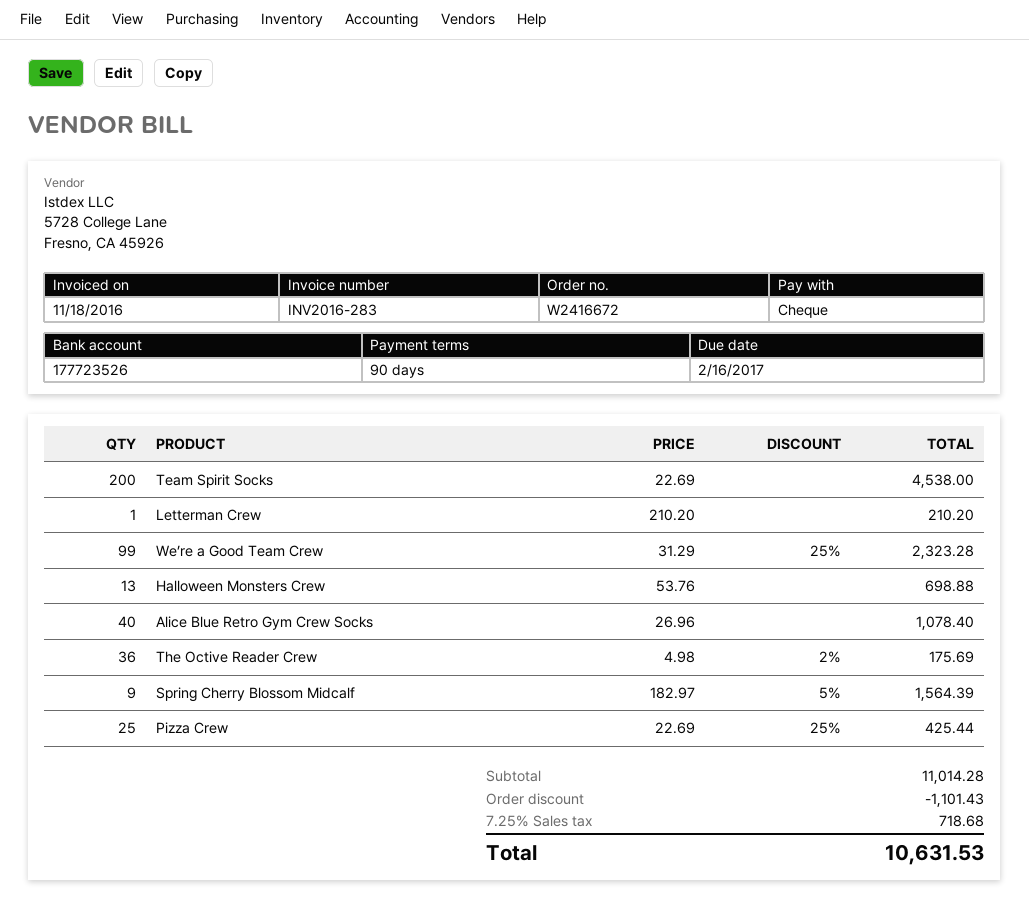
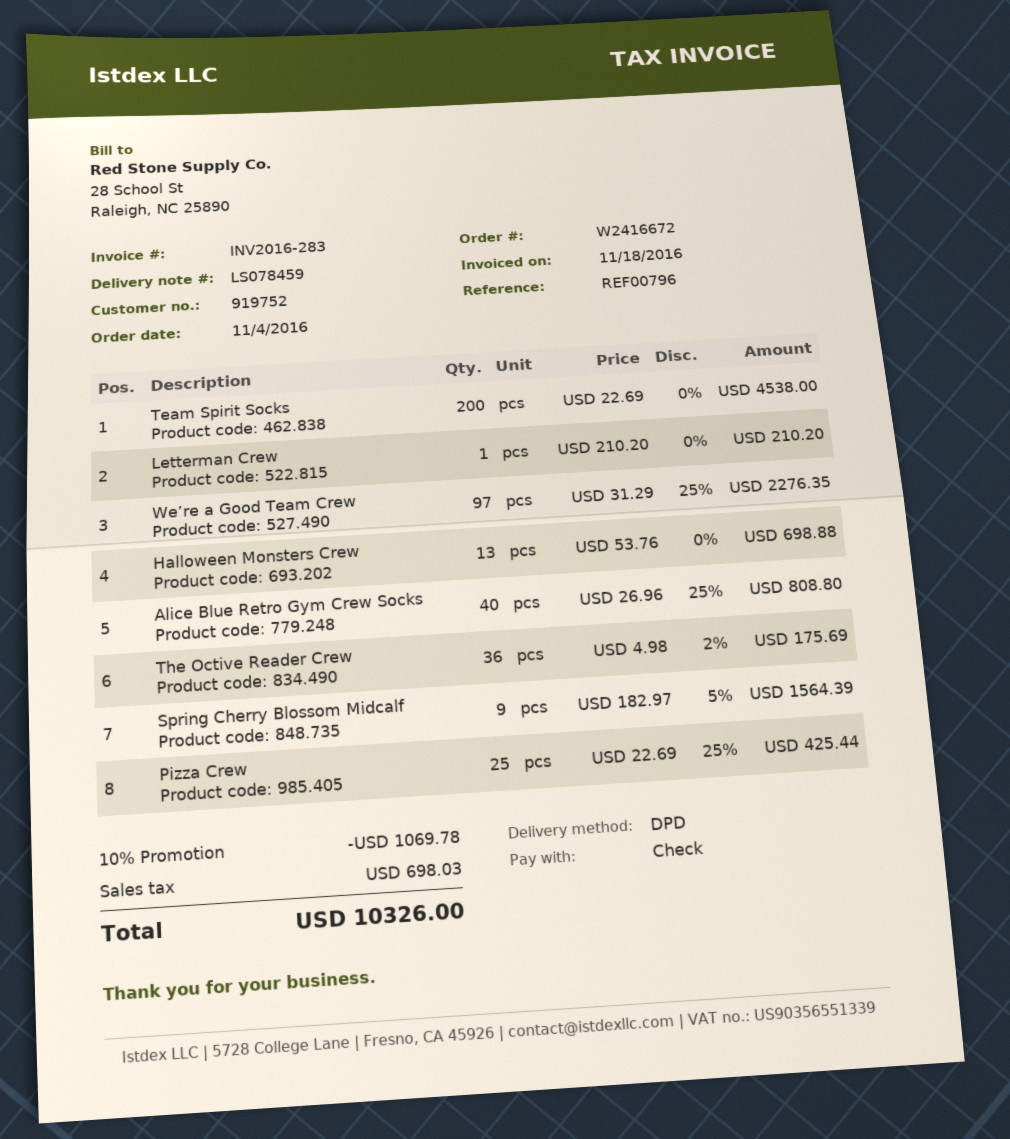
We’re a Good Team Crew: 99 x 31.29 - 25% = 2323.28 -> 97 x 31.29 - 25% = 2276.35
Alice Blue Retro Gym Crew Socks: 40 x 26.96 = 1078.40 -> 40 x 26.96 - 25% = 808.80
discount: 1101.43 -> 1069.78
tax: 718.68 -> 698.03
total: 10631.53 -> 10326.00

